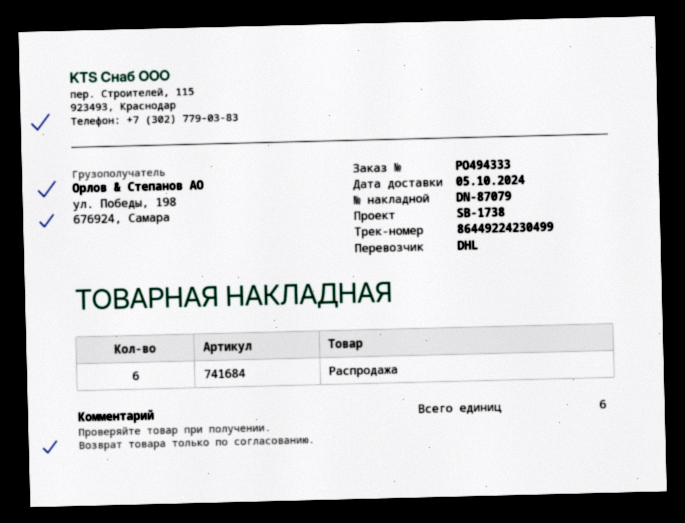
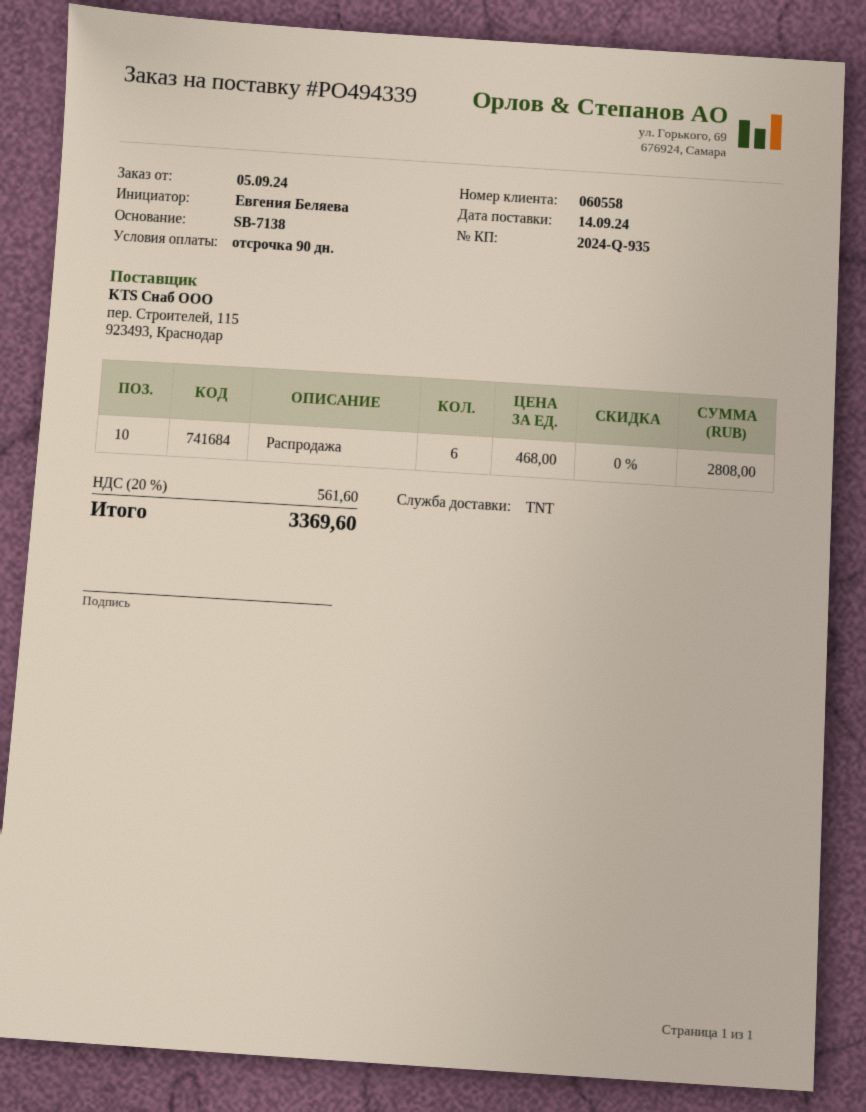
order number: PO494333 -> PO494339
delivery date: 2024-10-05 -> 2024-09-14
reference: SB-1738 -> SB-7138
shipping method: DHL -> TNT

